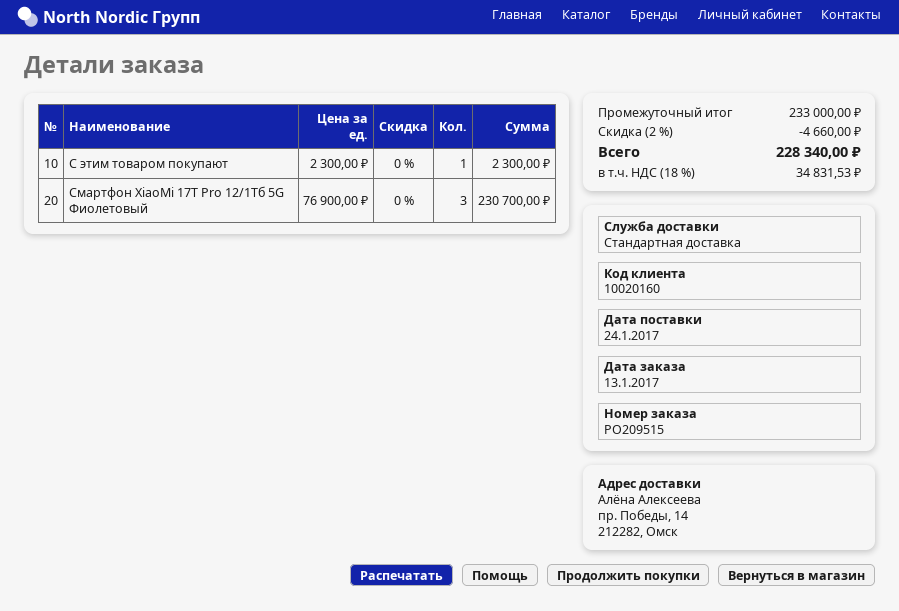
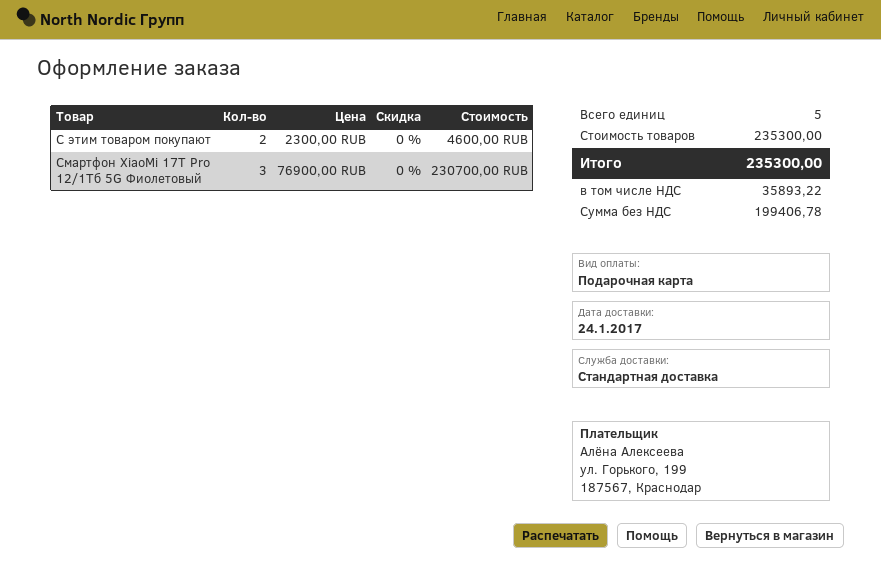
С этим товаром покупают: 1 x 2300.00 = 2300.00 -> 2 x 2300.00 = 4600.00
subtotal: 233000.00 -> 235300.00
discount: 2% = 4660.00 -> none
tax: 34831.53 -> 35893.22
total: 228340.00 -> 235300.00

